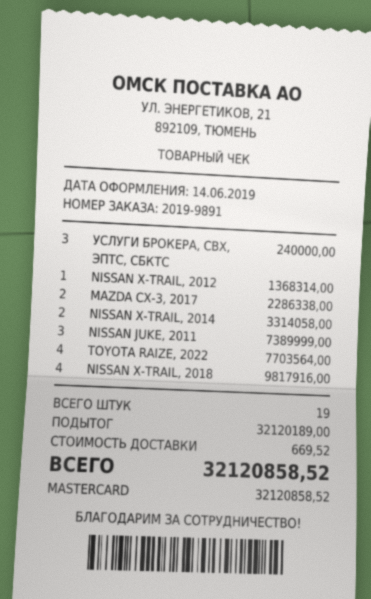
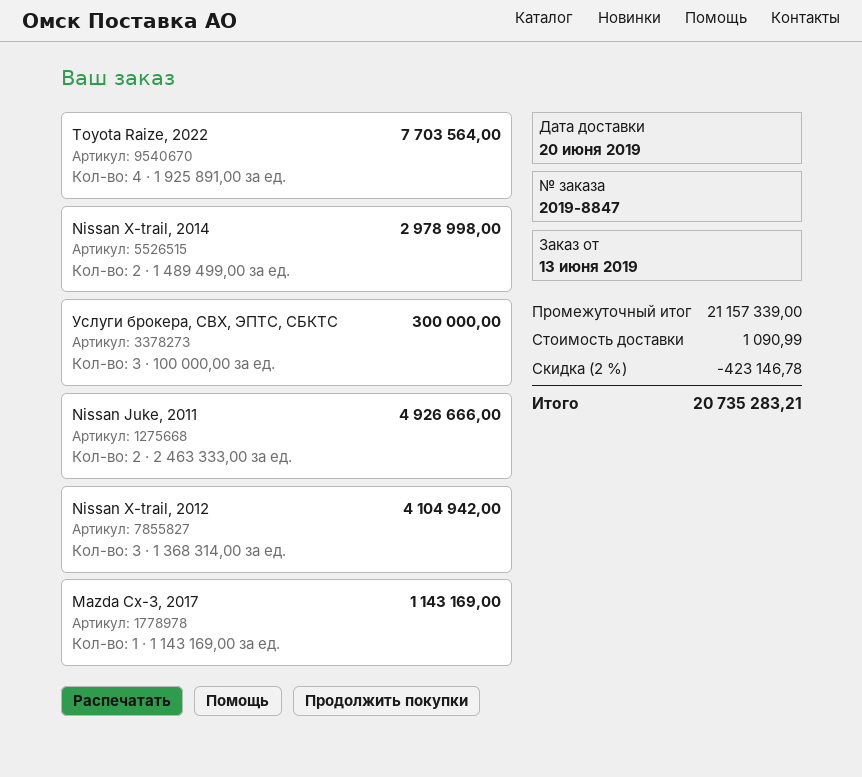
order number: 2019-9891 -> 2019-8847
order date: 2019-06-14 -> 2019-06-13
УСЛУГИ БРОКЕРА, СВХ, ЭПТС, СБКТС: 3 for 240000.00 -> 3 for 300000.00
NISSAN X-TRAIL, 2012: 1 for 1368314.00 -> 3 for 4104942.00
MAZDA CX-3, 2017: 2 for 2286338.00 -> 1 for 1143169.00
NISSAN X-TRAIL, 2014: 2 for 3314058.00 -> 2 for 2978998.00
NISSAN JUKE, 2011: 3 for 7389999.00 -> 2 for 4926666.00
NISSAN X-TRAIL, 2018: 4 for 9817916.00 -> none
subtotal: 32120189.00 -> 21157339.00
discount: none -> 2% = 423146.78
shipping: 669.52 -> 1090.99
total: 32120858.52 -> 20735283.21

